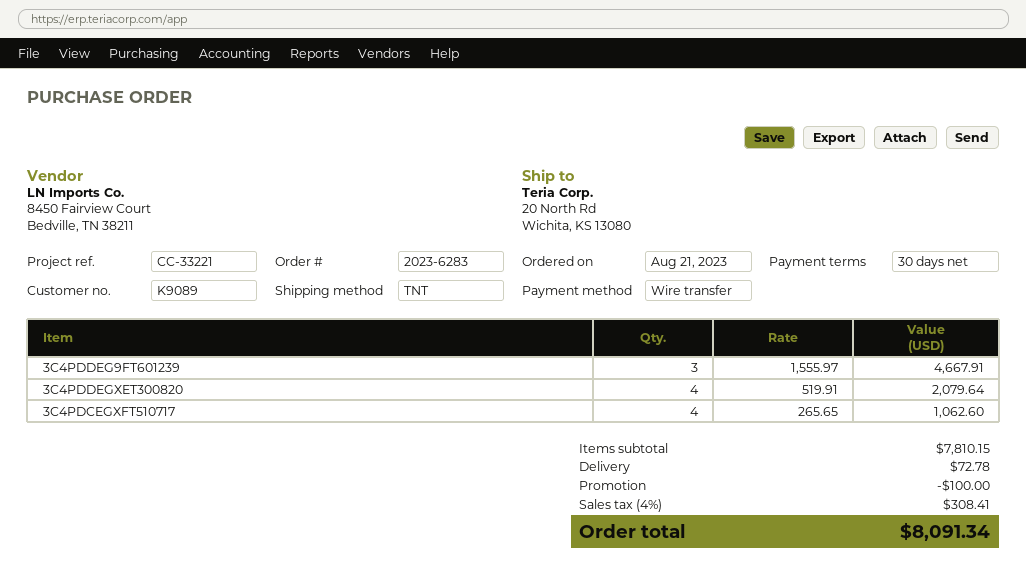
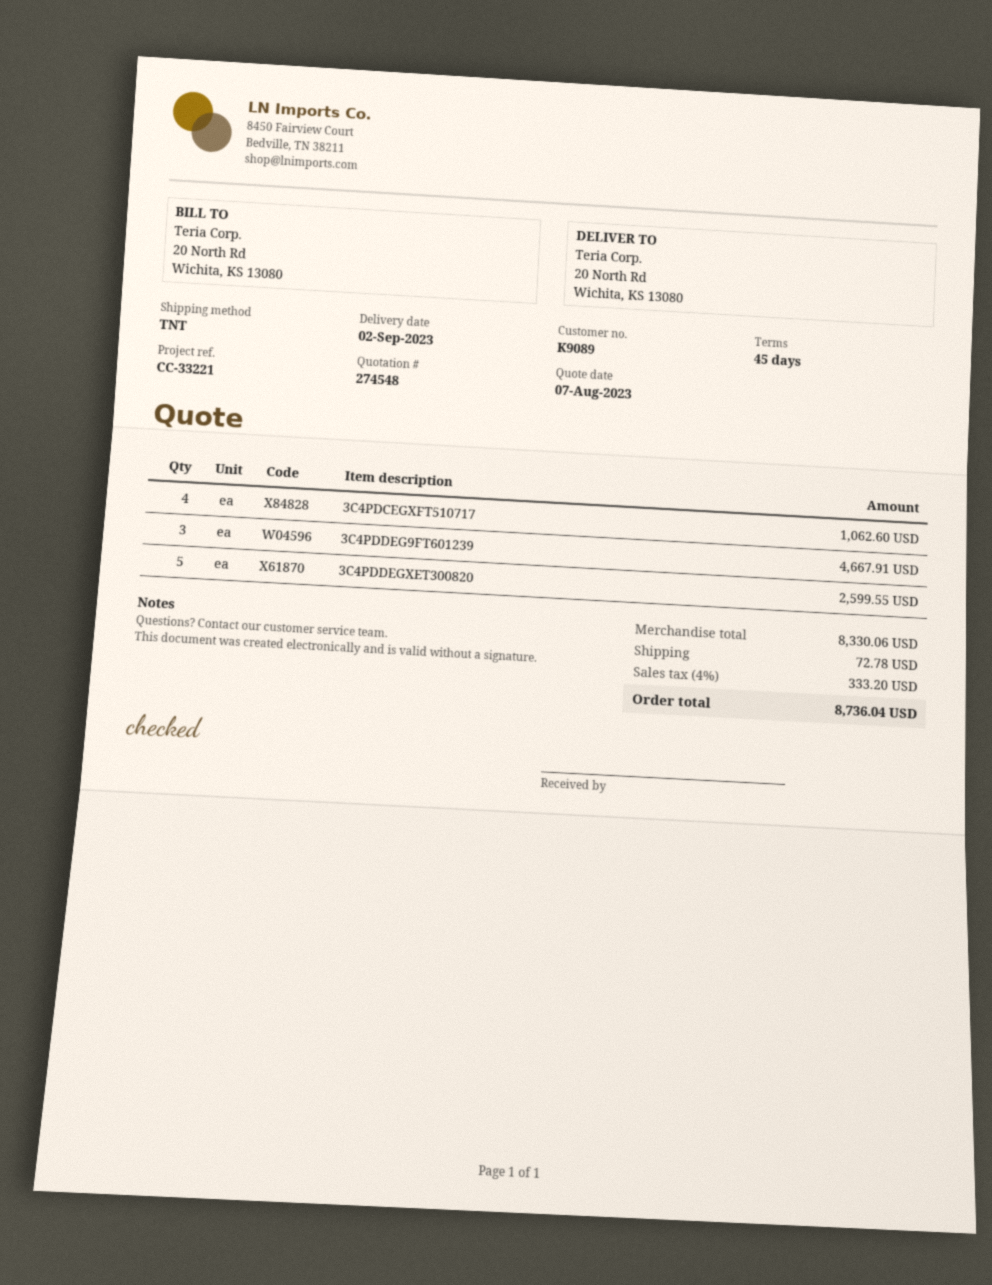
payment terms: 30 days -> 45 days
3C4PDDEGXET300820: 4 for 2079.64 -> 5 for 2599.55
subtotal: 7810.15 -> 8330.06
discount: 100.00 -> none
tax: 4% = 308.41 -> 4% = 333.20
total: 8091.34 -> 8736.04

